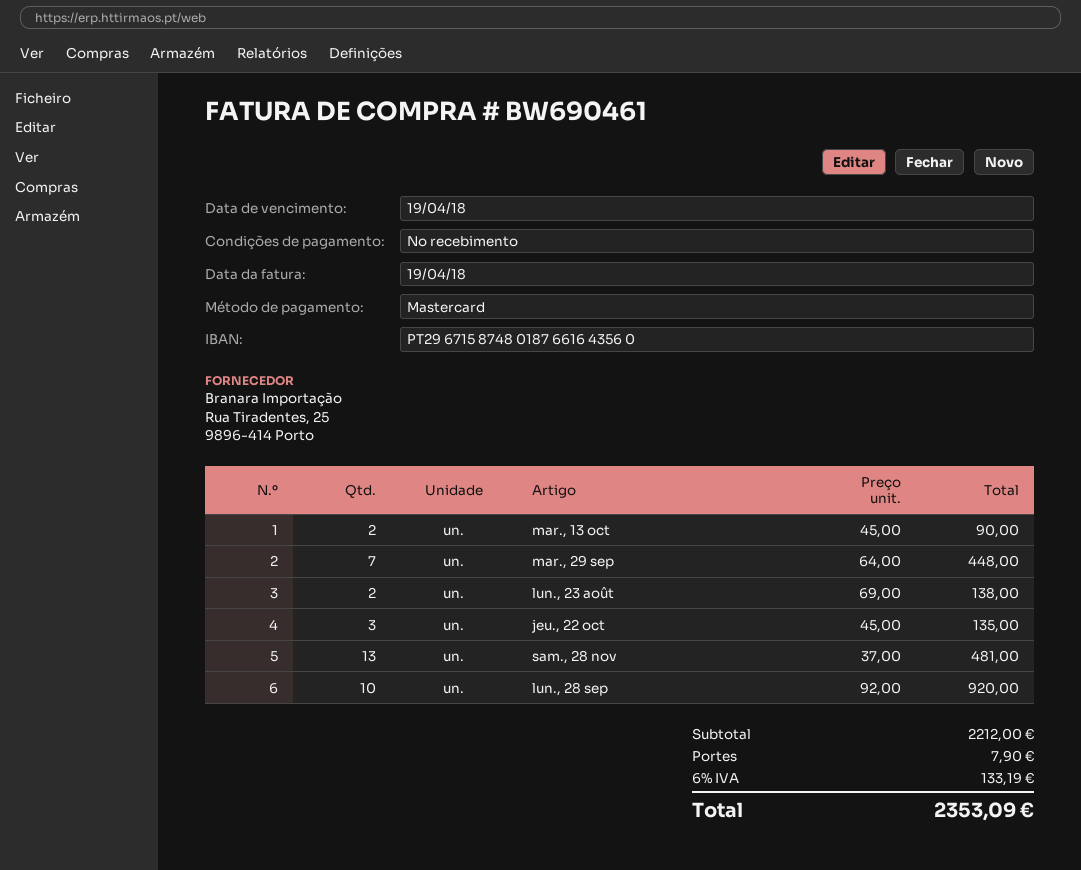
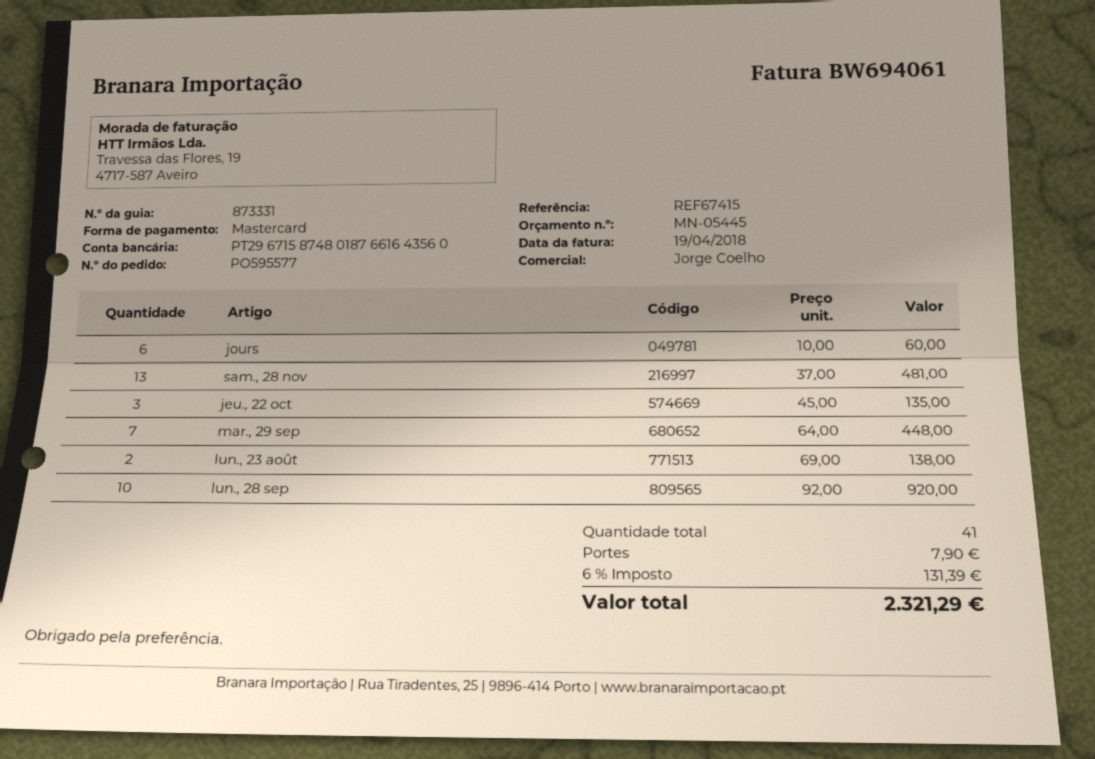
invoice number: BW690461 -> BW694061
mar., 13 oct: 2 x 45.00 = 90.00 -> none
jours: none -> 6 x 10.00 = 60.00
tax: 6% = 133.19 -> 6% = 131.39
total: 2353.09 -> 2321.29

